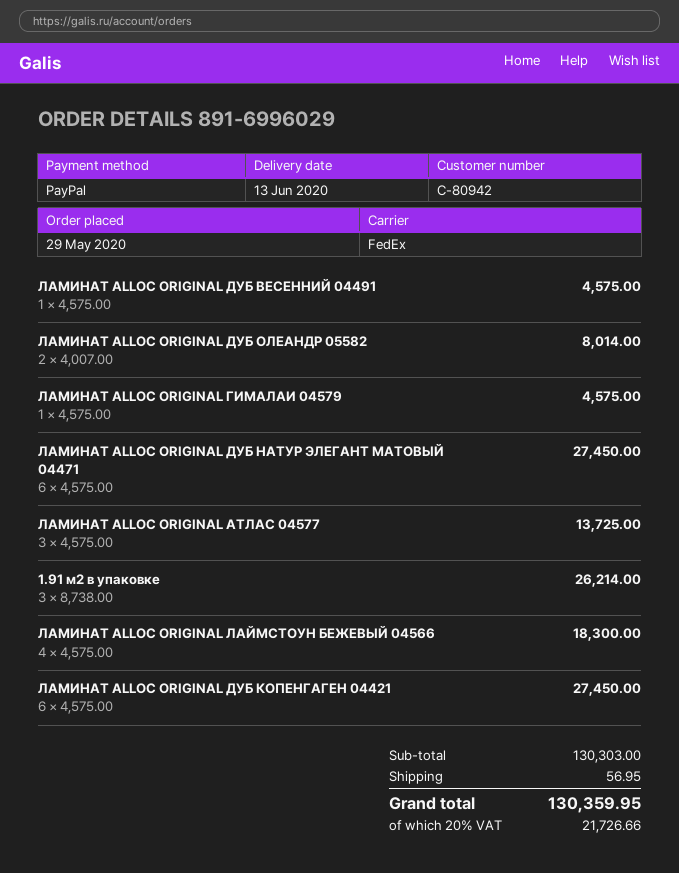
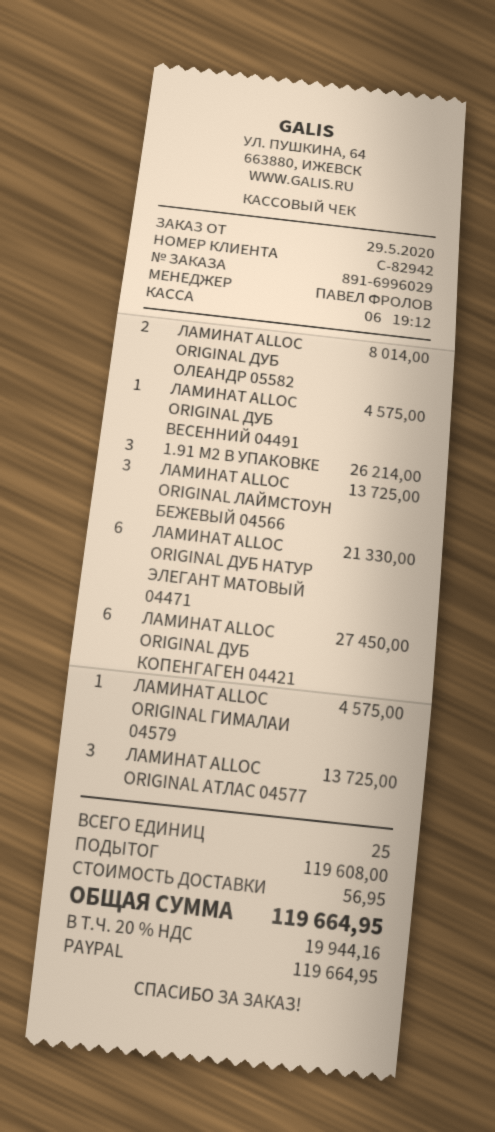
customer number: C-80942 -> C-82942
ЛАМИНАТ ALLOC ORIGINAL ДУБ НАТУР ЭЛЕГАНТ МАТОВЫЙ 04471: 6 for 27450.00 -> 6 for 21330.00
ЛАМИНАТ ALLOC ORIGINAL ЛАЙМСТОУН БЕЖЕВЫЙ 04566: 4 for 18300.00 -> 3 for 13725.00
subtotal: 130303.00 -> 119608.00
tax: 20% = 21726.66 -> 20% = 19944.16
total: 130359.95 -> 119664.95

